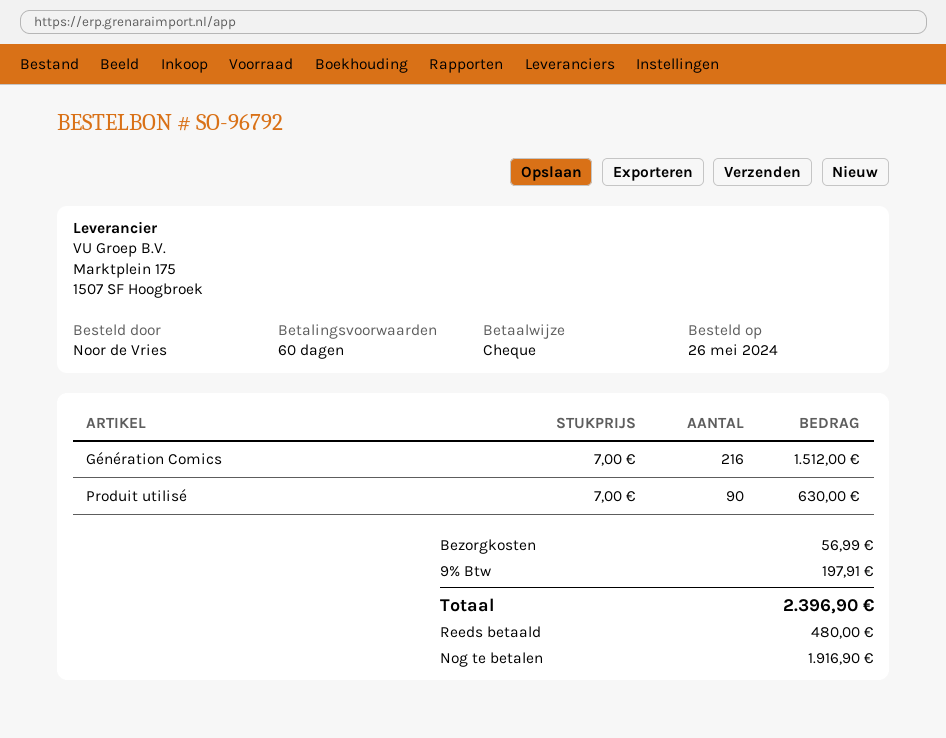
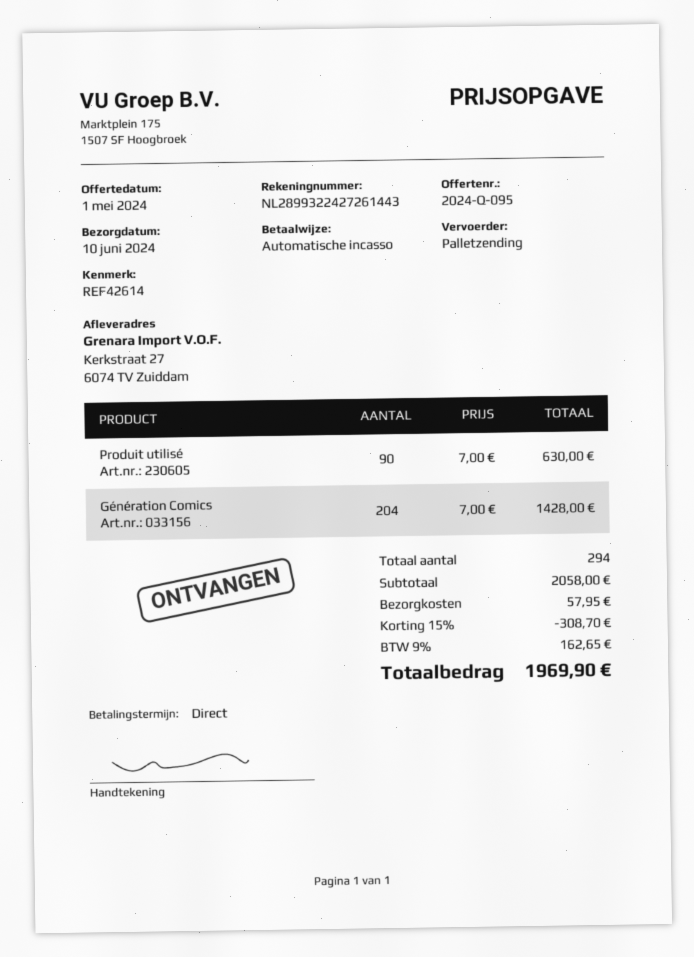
payment terms: 60 days -> on receipt
payment method: cheque -> direct debit
Génération Comics: 216 x 7.00 = 1512.00 -> 204 x 7.00 = 1428.00
discount: none -> 15% = 308.70
shipping: 56.99 -> 57.95
tax: 9% = 197.91 -> 9% = 162.65
total: 2396.90 -> 1969.90

